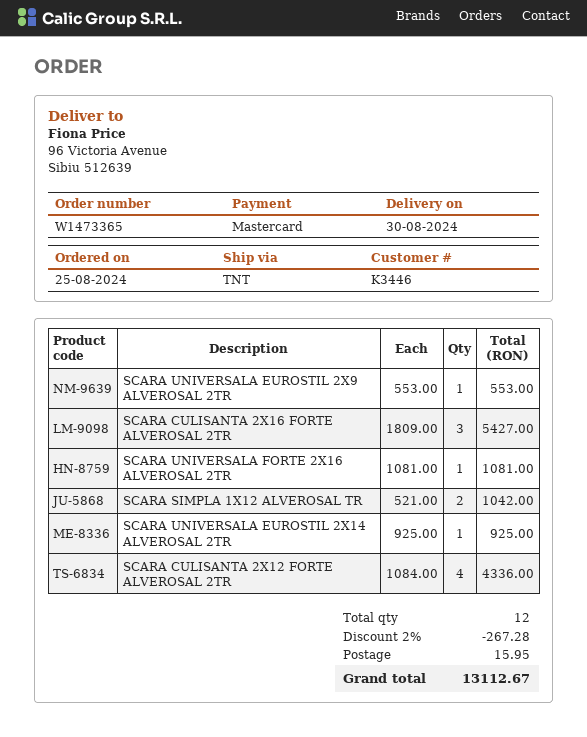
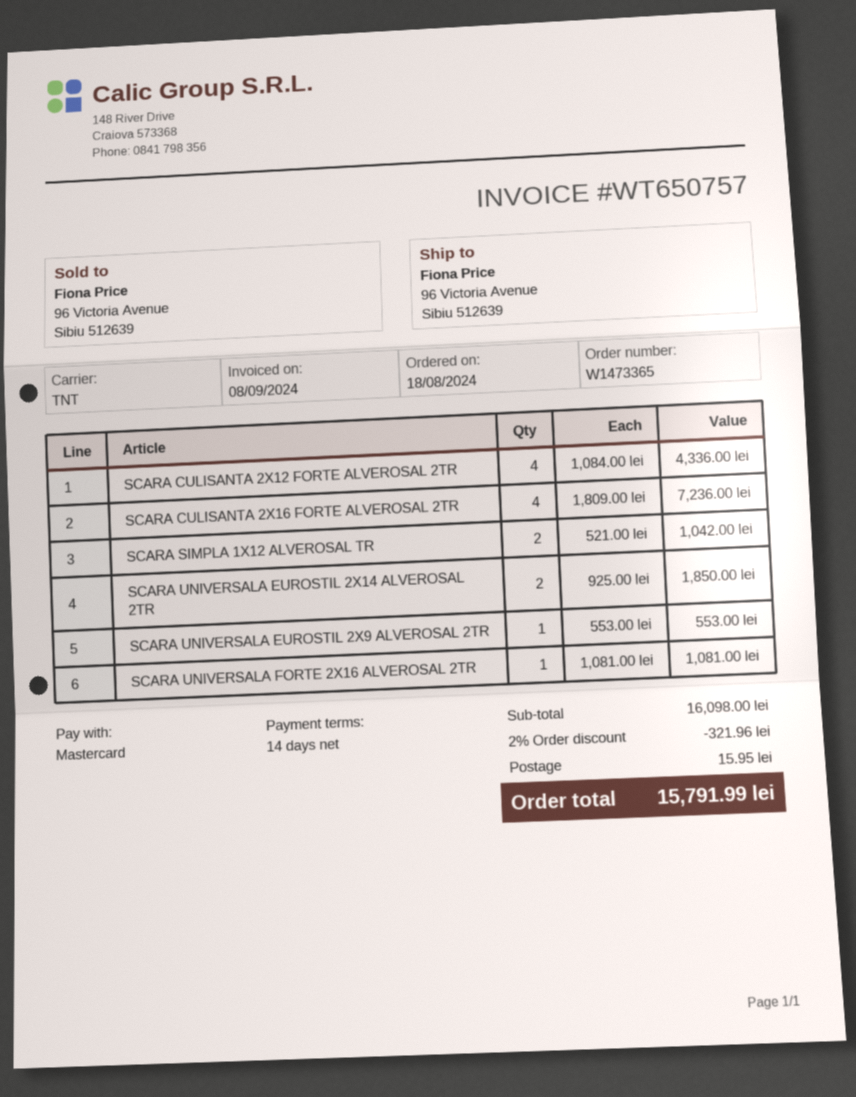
order date: 2024-08-25 -> 2024-08-18
SCARA CULISANTA 2X16 FORTE ALVEROSAL 2TR: 3 x 1809.00 = 5427.00 -> 4 x 1809.00 = 7236.00
SCARA UNIVERSALA EUROSTIL 2X14 ALVEROSAL 2TR: 1 x 925.00 = 925.00 -> 2 x 925.00 = 1850.00
discount: 2% = 267.28 -> 2% = 321.96
total: 13112.67 -> 15791.99

